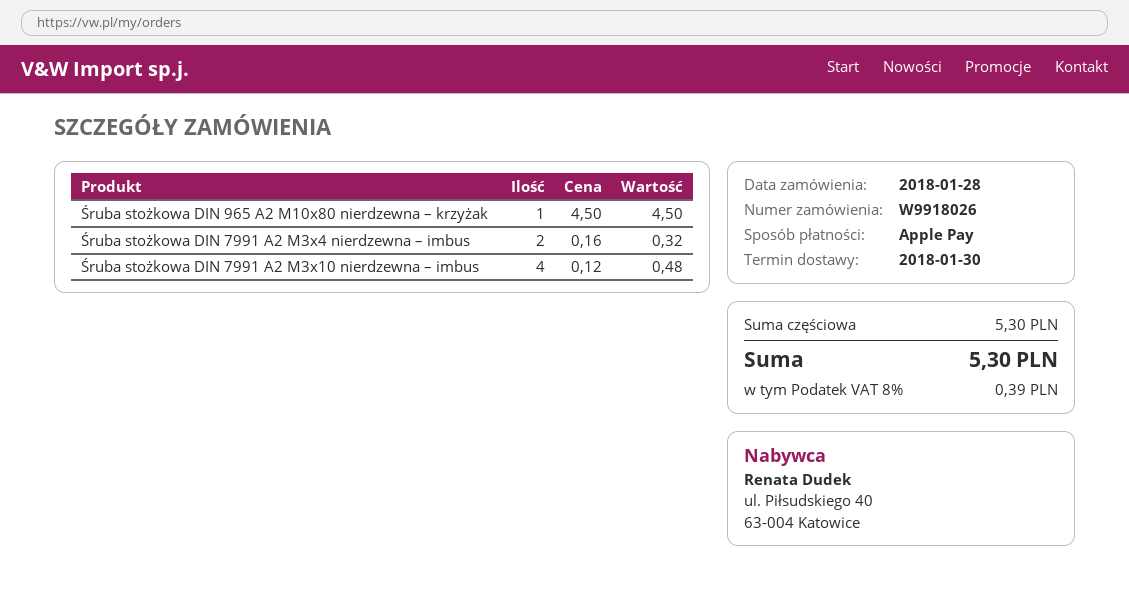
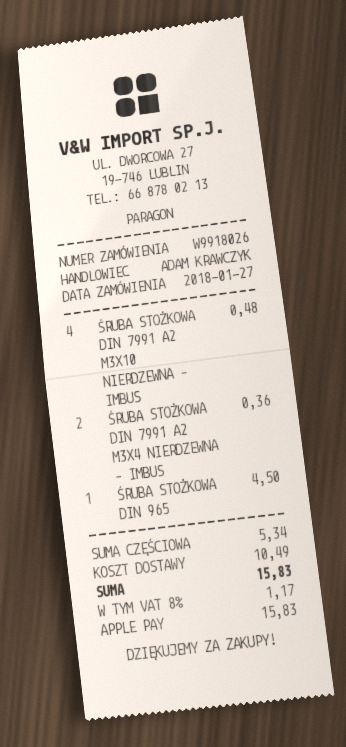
order date: 2018-01-28 -> 2018-01-27
Śruba stożkowa DIN 7991 A2 M3x4 nierdzewna – imbus: 2 for 0.32 -> 2 for 0.36
subtotal: 5.30 -> 5.34
shipping: none -> 10.49
tax: 8% = 0.39 -> 8% = 1.17
total: 5.30 -> 15.83

